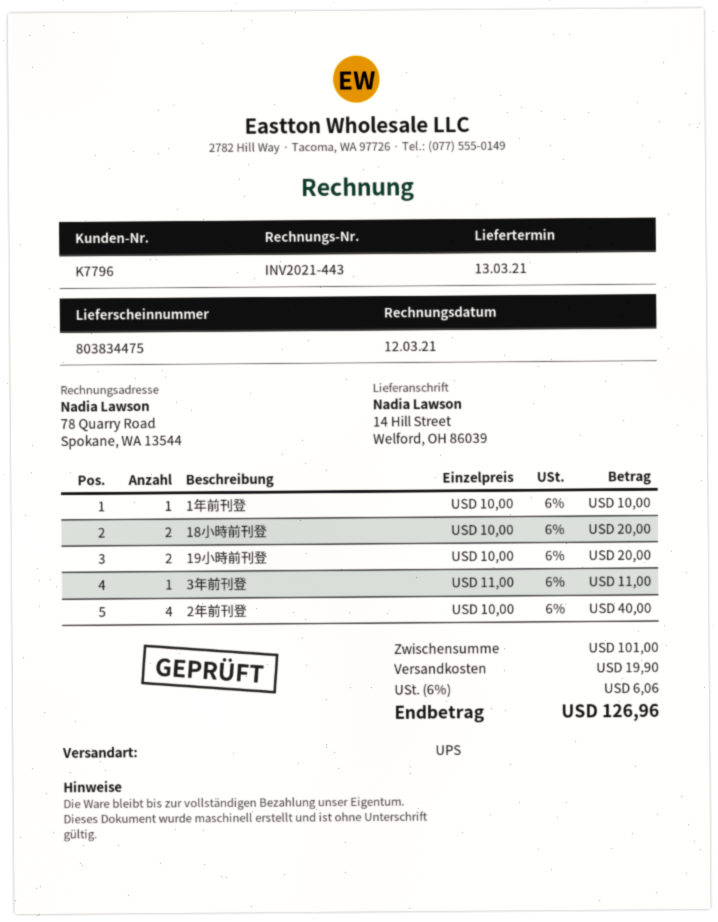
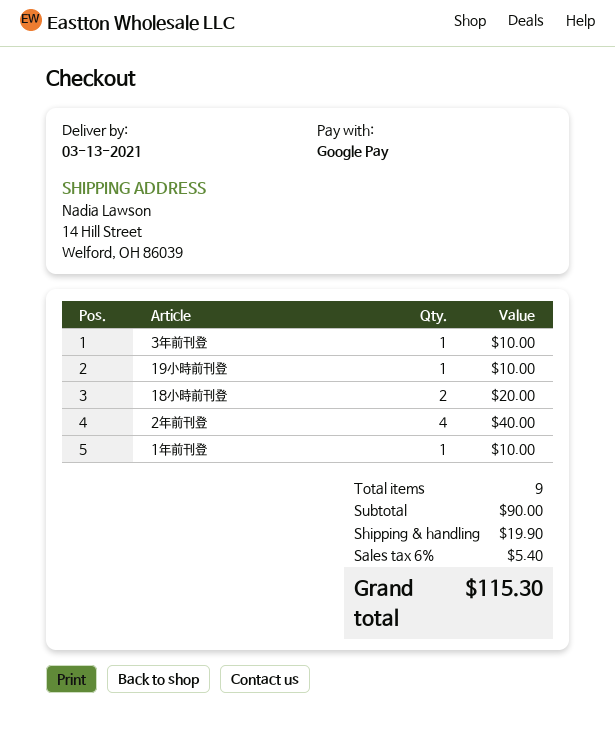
19小時前刊登: 2 for 20.00 -> 1 for 10.00
3年前刊登: 1 for 11.00 -> 1 for 10.00
subtotal: 101.00 -> 90.00
tax: 6% = 6.06 -> 6% = 5.40
total: 126.96 -> 115.30

